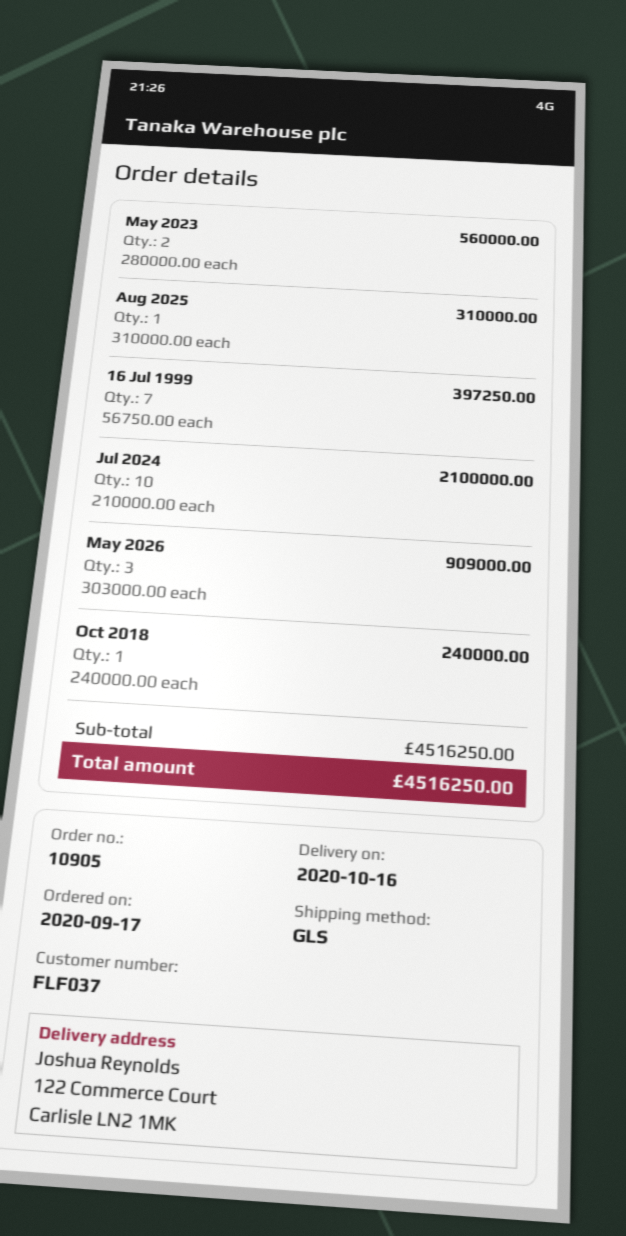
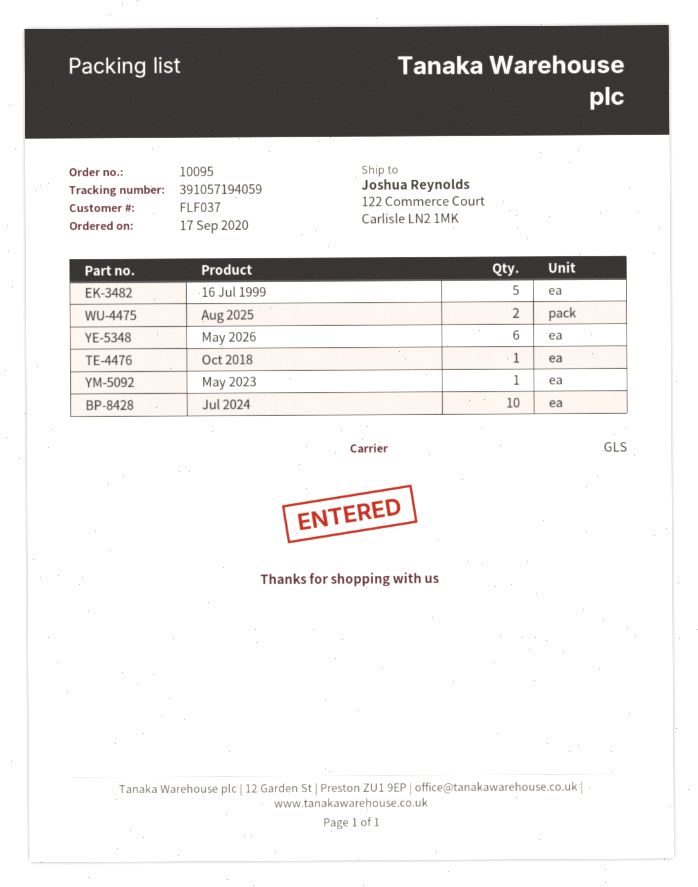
order number: 10905 -> 10095
May 2023: 2 -> 1
Aug 2025: 1 -> 2
16 Jul 1999: 7 -> 5
May 2026: 3 -> 6

